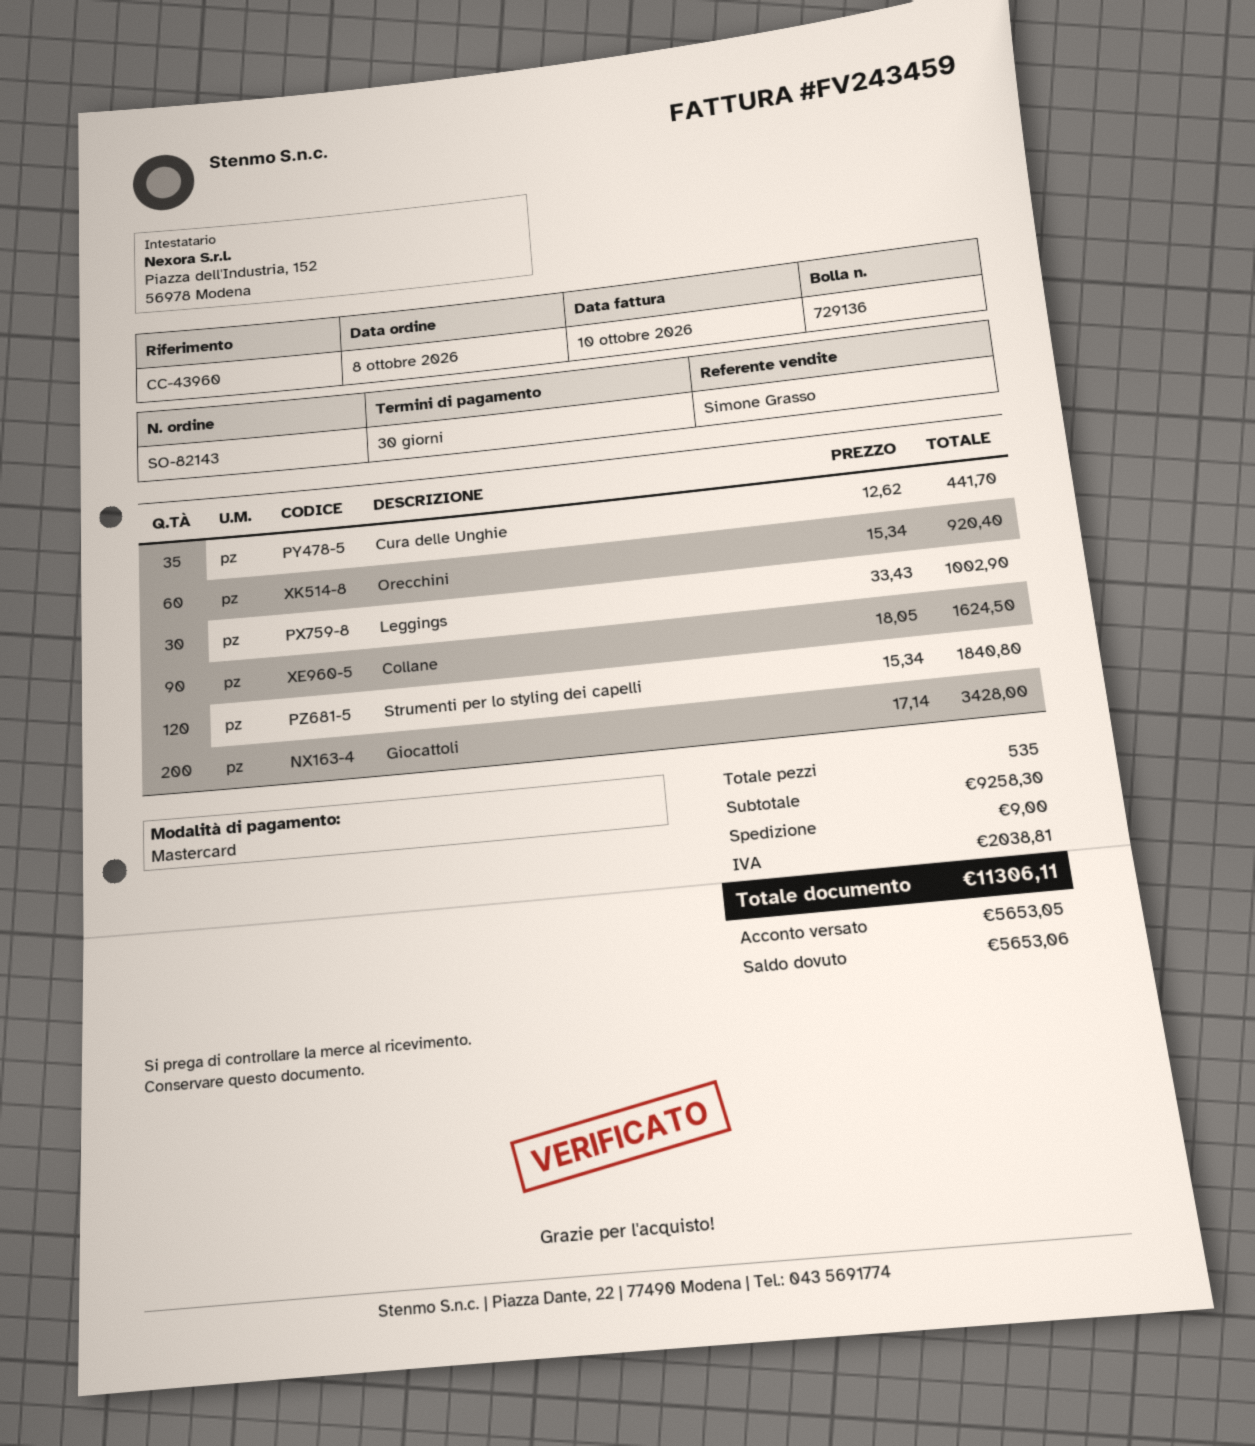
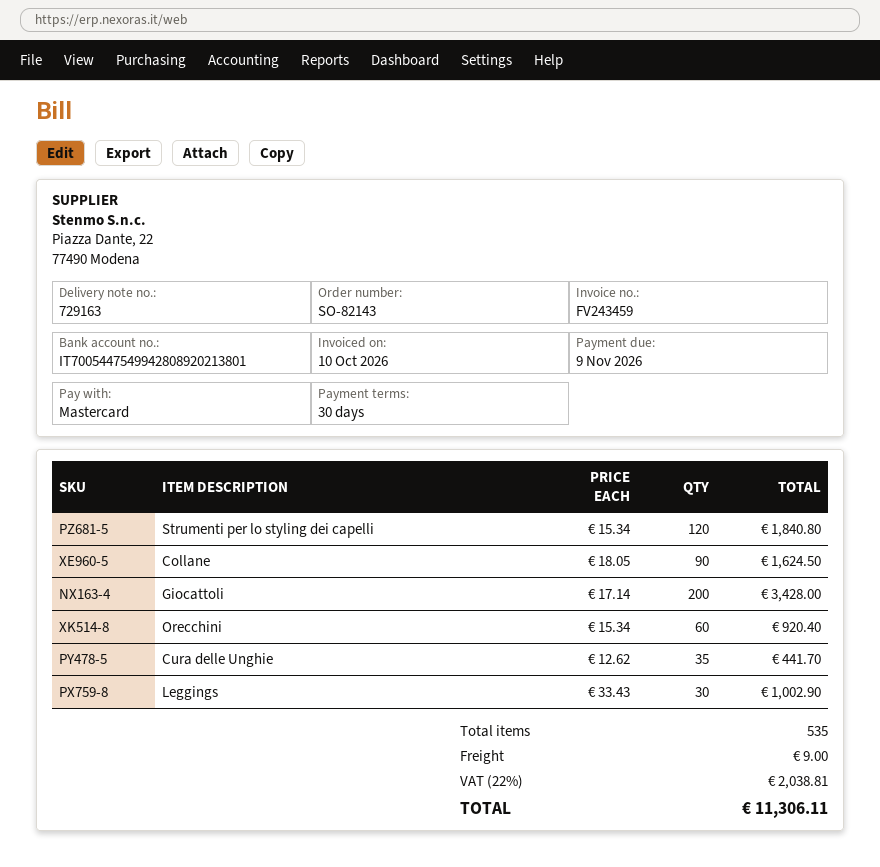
delivery note number: 729136 -> 729163

